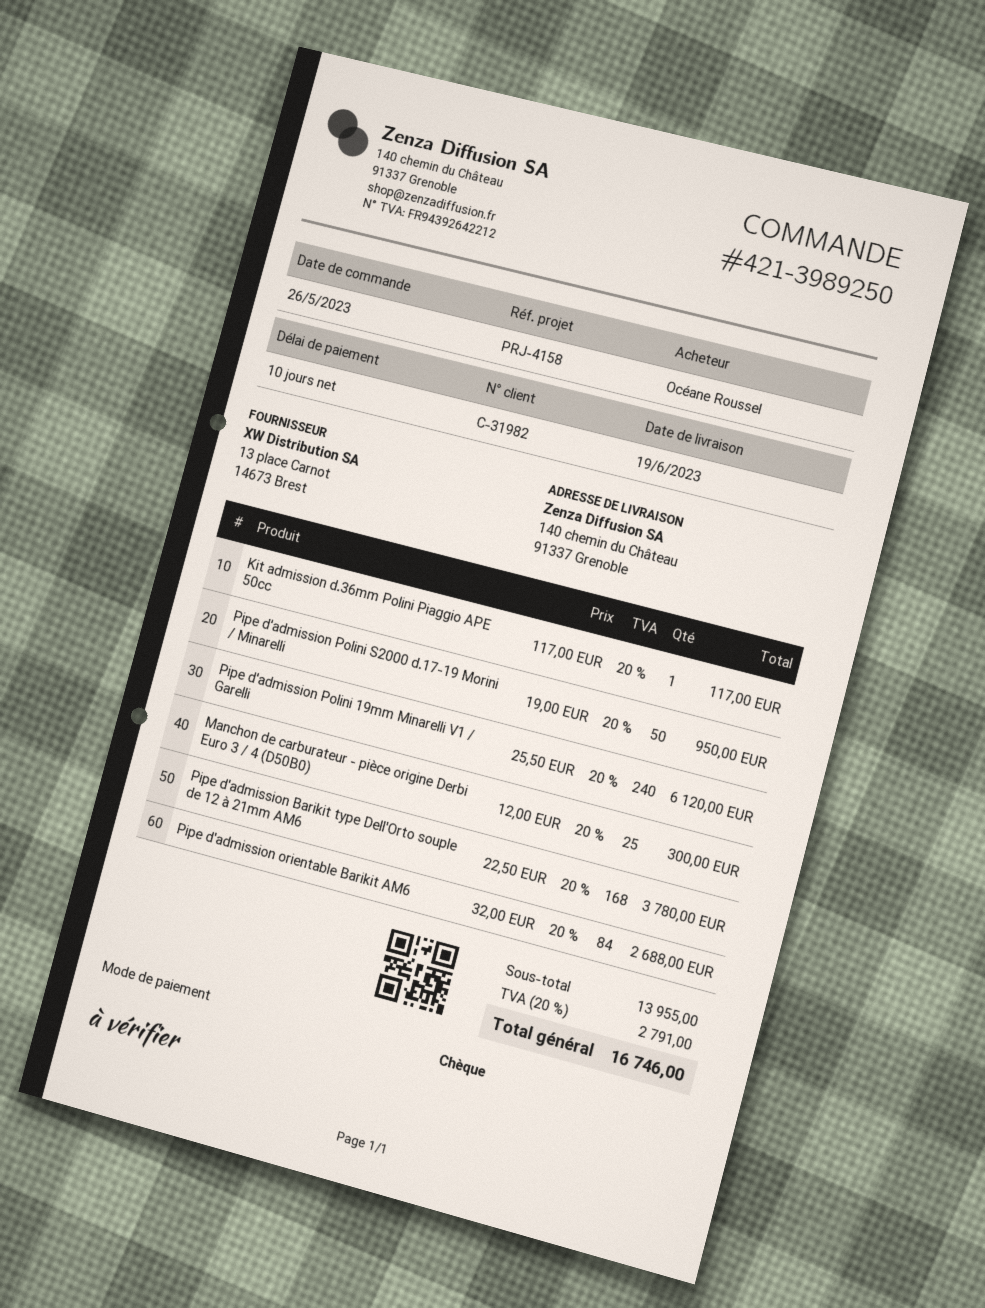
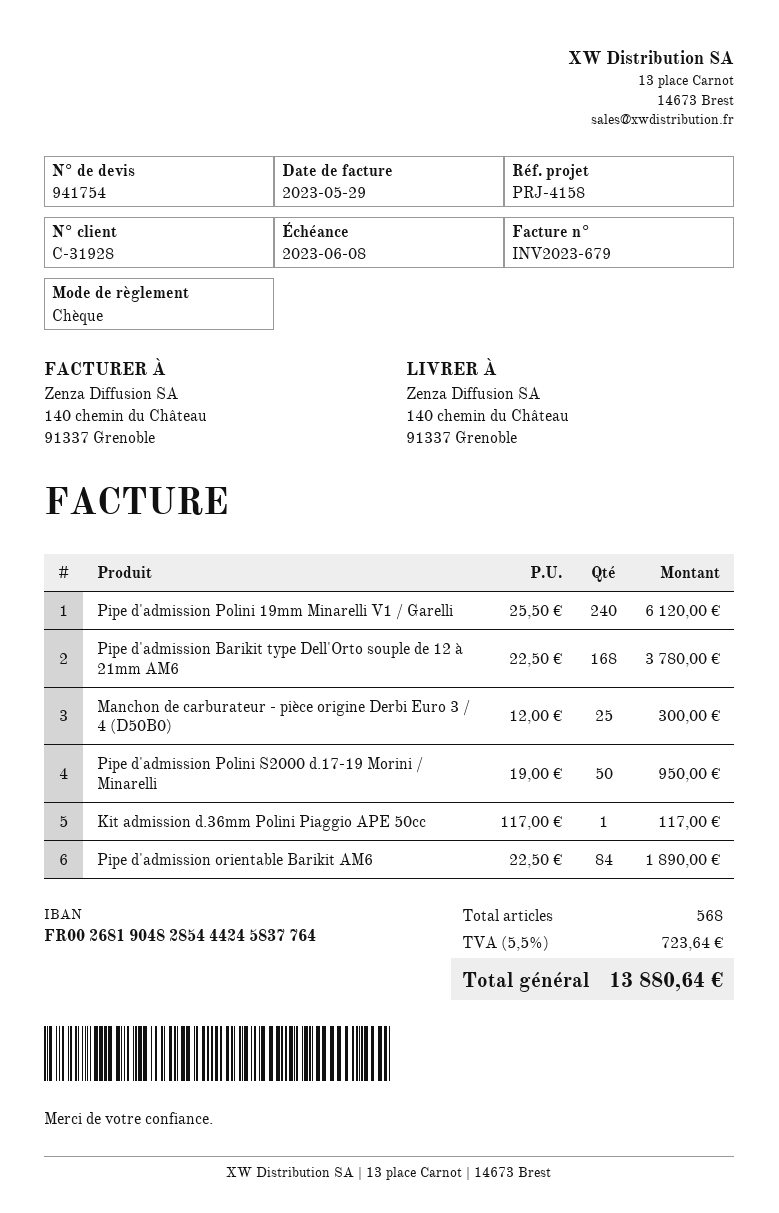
customer number: C-31982 -> C-31928
Pipe d'admission orientable Barikit AM6: 84 x 32.00 = 2688.00 -> 84 x 22.50 = 1890.00
tax: 20% = 2791.00 -> 5.5% = 723.64
total: 16746.00 -> 13880.64

